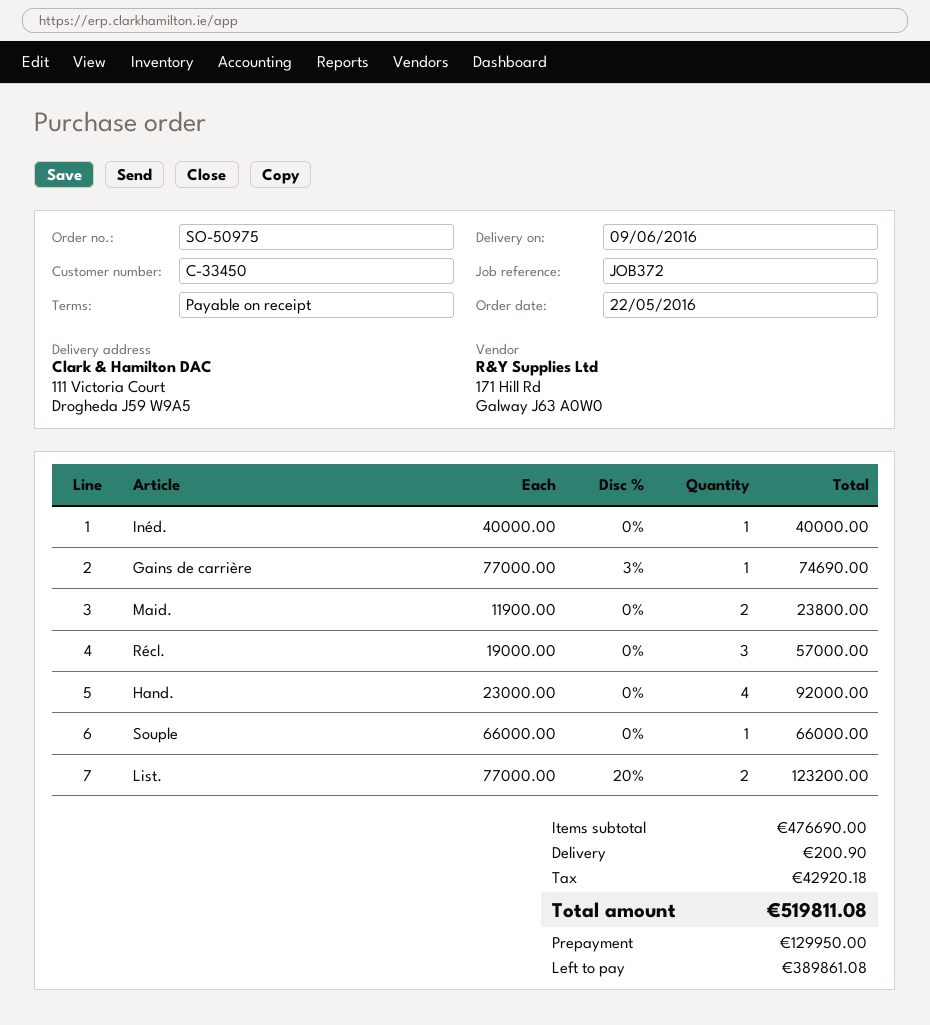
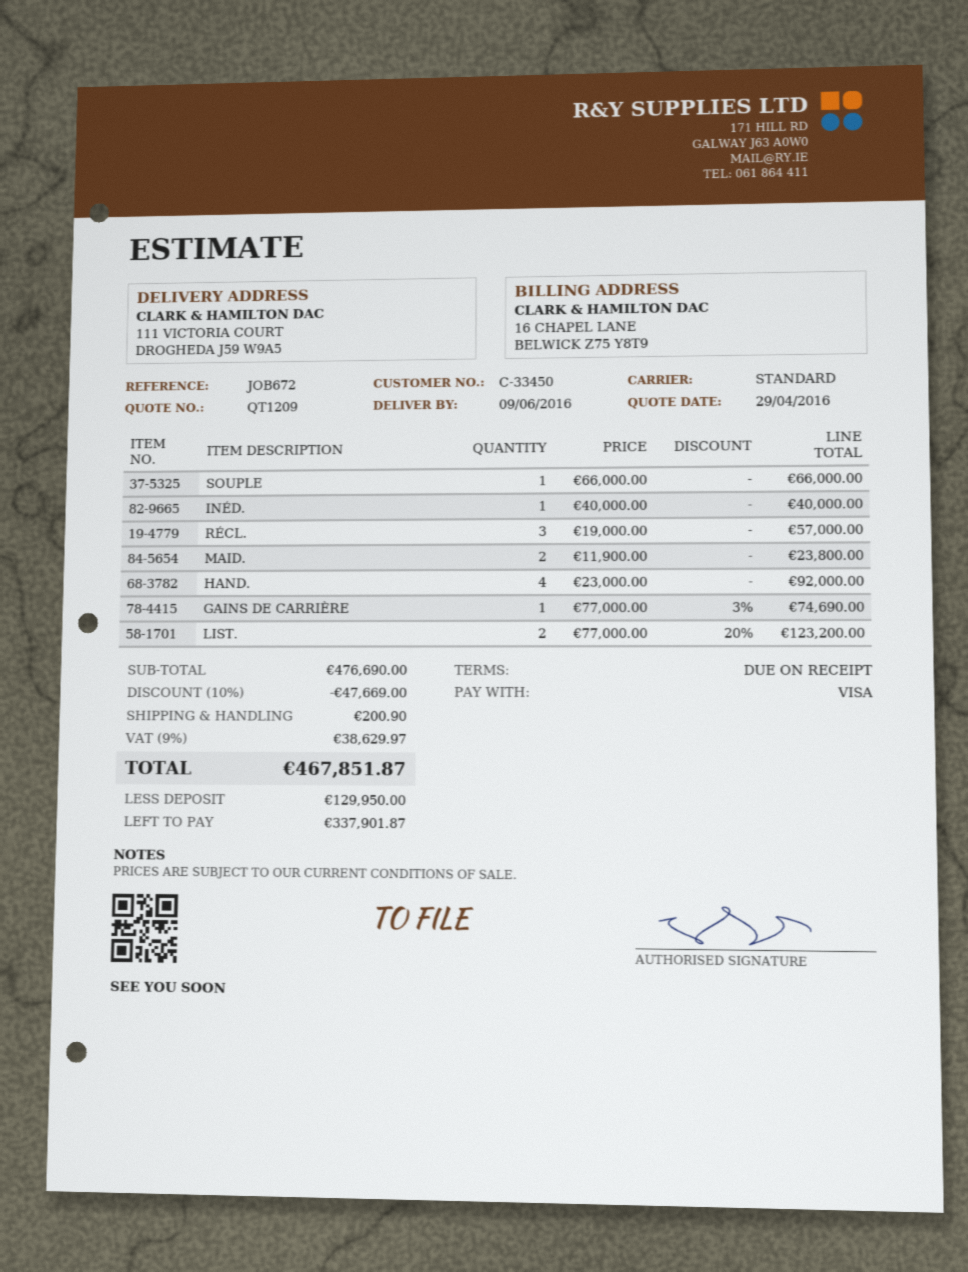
reference: JOB372 -> JOB672
discount: none -> 10% = 47669.00
tax: 42920.18 -> 38629.97
total: 519811.08 -> 467851.87
balance: 389861.08 -> 337901.87

